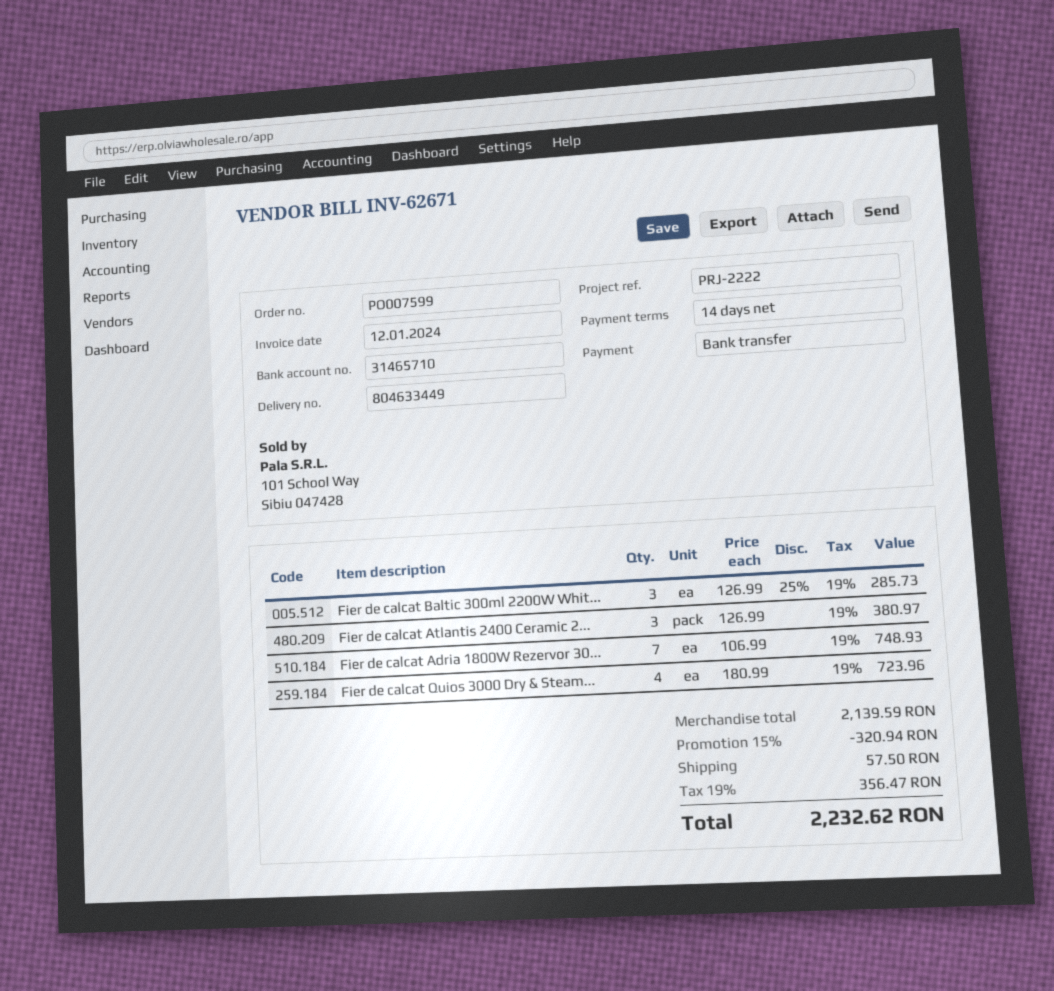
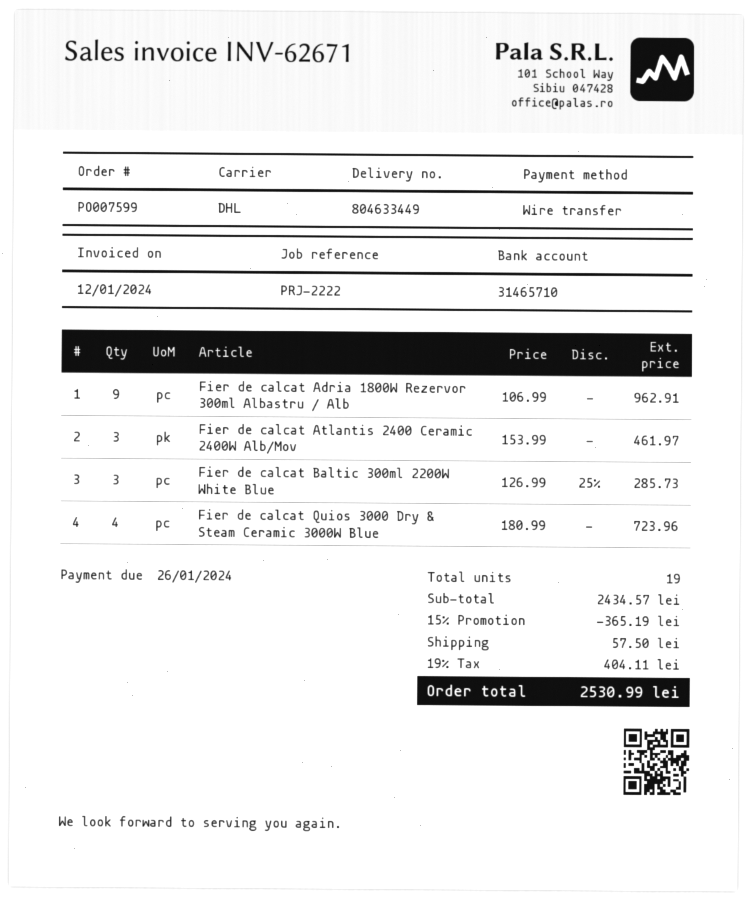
Fier de calcat Atlantis 2400 Ceramic 2...: 3 x 126.99 = 380.97 -> 3 x 153.99 = 461.97
Fier de calcat Adria 1800W Rezervor 30...: 7 x 106.99 = 748.93 -> 9 x 106.99 = 962.91
subtotal: 2139.59 -> 2434.57
discount: 15% = 320.94 -> 15% = 365.19
tax: 19% = 356.47 -> 19% = 404.11
total: 2232.62 -> 2530.99

